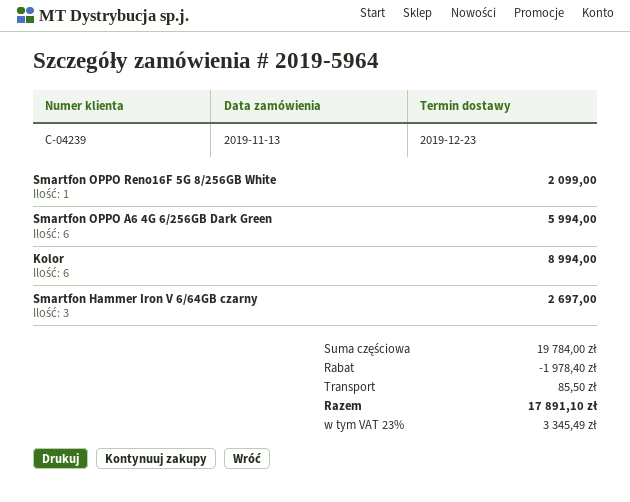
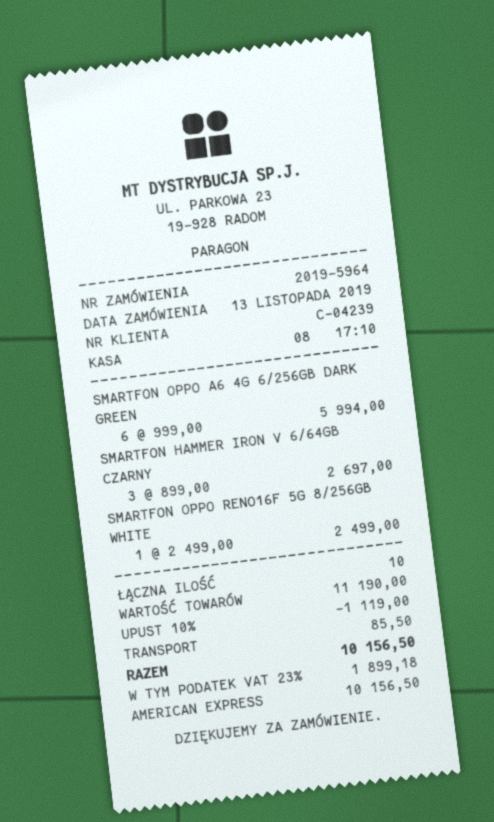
Smartfon OPPO Reno16F 5G 8/256GB White: 1 for 2099.00 -> 1 for 2499.00
Kolor: 6 for 8994.00 -> none
subtotal: 19784.00 -> 11190.00
discount: 1978.40 -> 1119.00
tax: 23% = 3345.49 -> 23% = 1899.18
total: 17891.10 -> 10156.50

